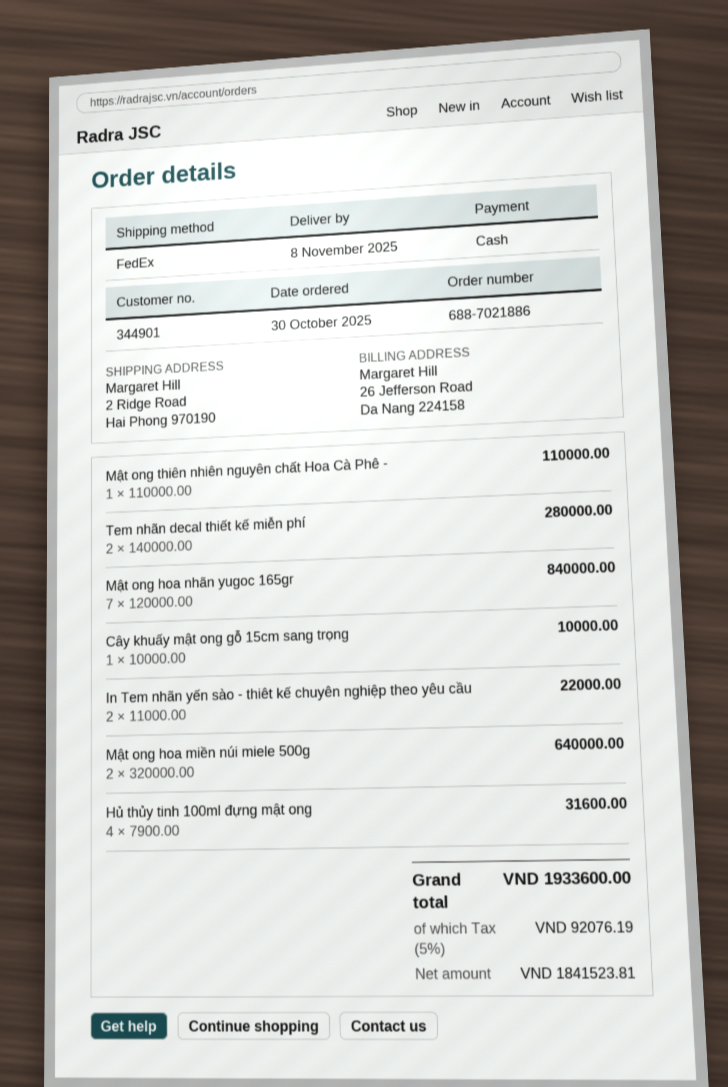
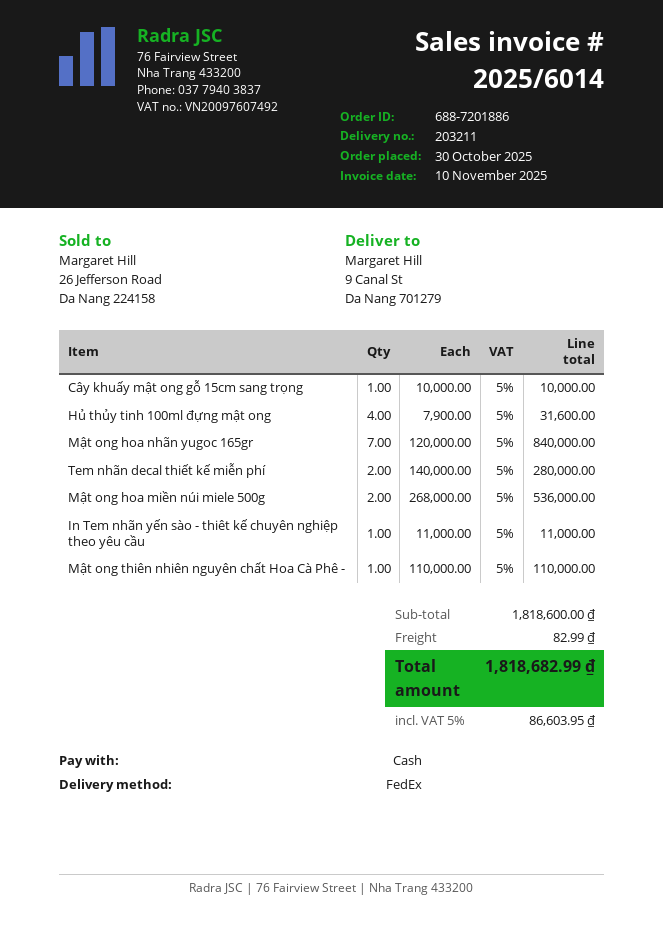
order number: 688-7021886 -> 688-7201886
ship to: 2 Ridge Road, Hai Phong 970190 -> 9 Canal St, Da Nang 701279
In Tem nhãn yến sào - thiêt kế chuyên nghiệp theo yêu cầu: 2 x 11000.00 = 22000.00 -> 1 x 11000.00 = 11000.00
Mật ong hoa miền núi miele 500g: 2 x 320000.00 = 640000.00 -> 2 x 268000.00 = 536000.00
shipping: none -> 82.99
tax: 5% = 92076.19 -> 5% = 86603.95
total: 1933600.00 -> 1818682.99

